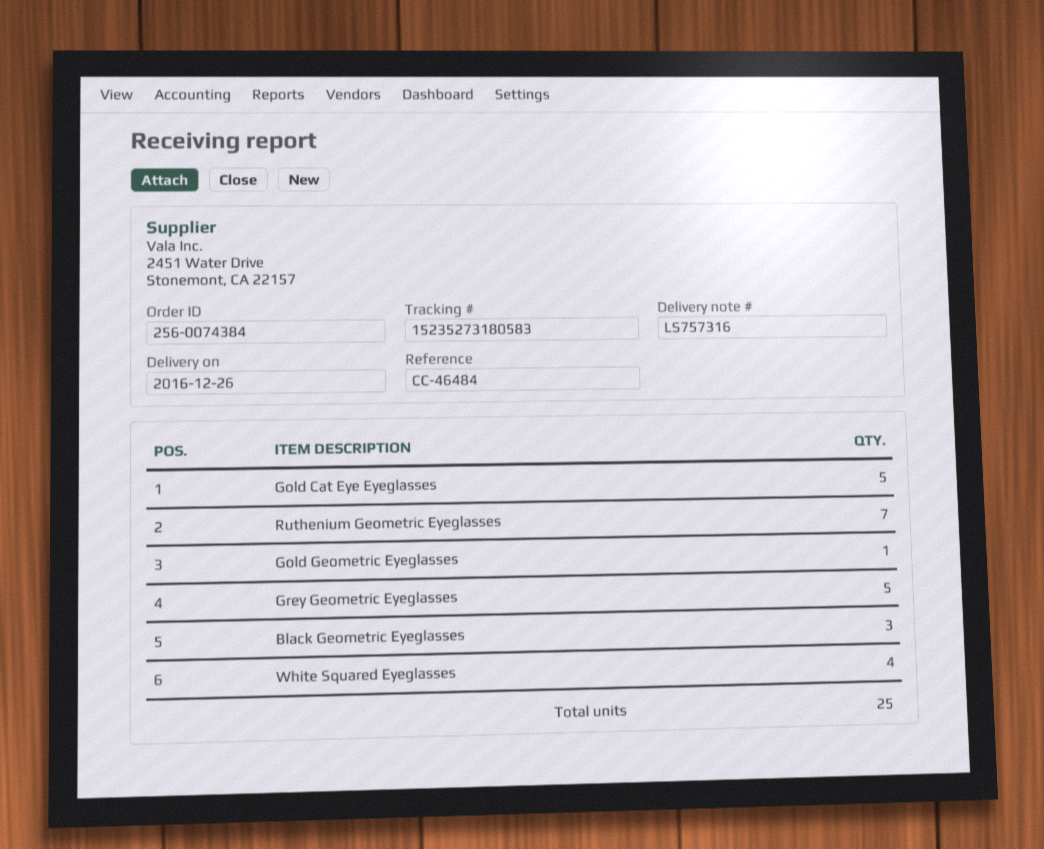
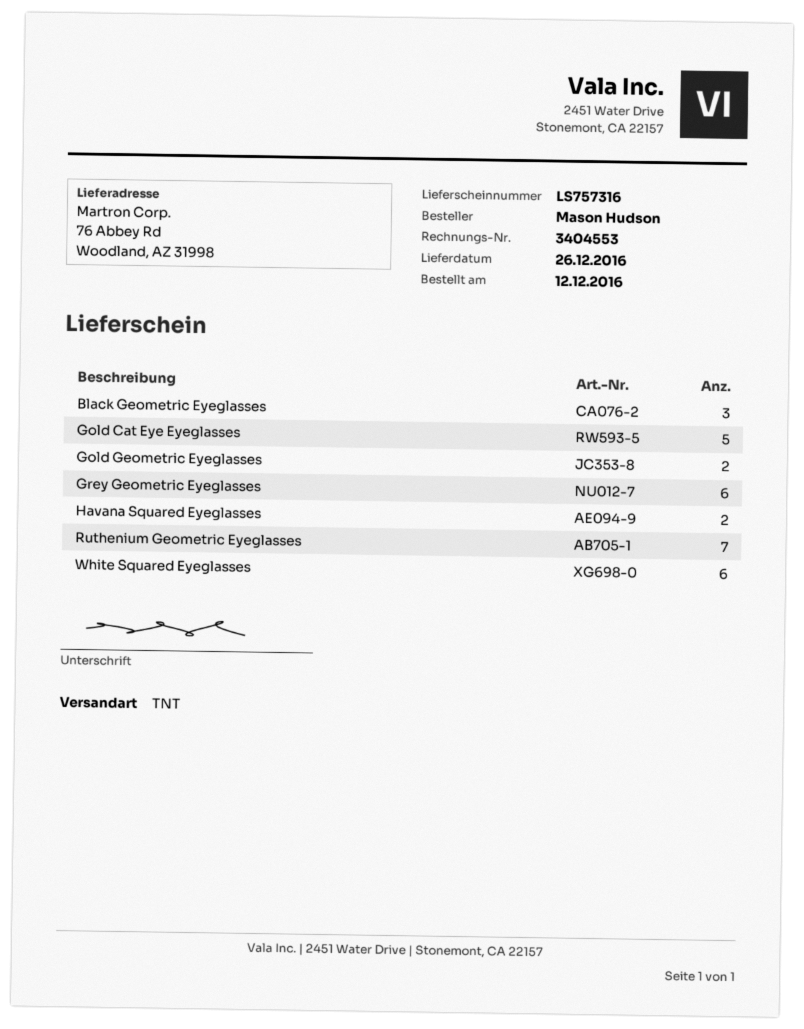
Gold Geometric Eyeglasses: 1 -> 2
Grey Geometric Eyeglasses: 5 -> 6
White Squared Eyeglasses: 4 -> 6
Havana Squared Eyeglasses: none -> 2

